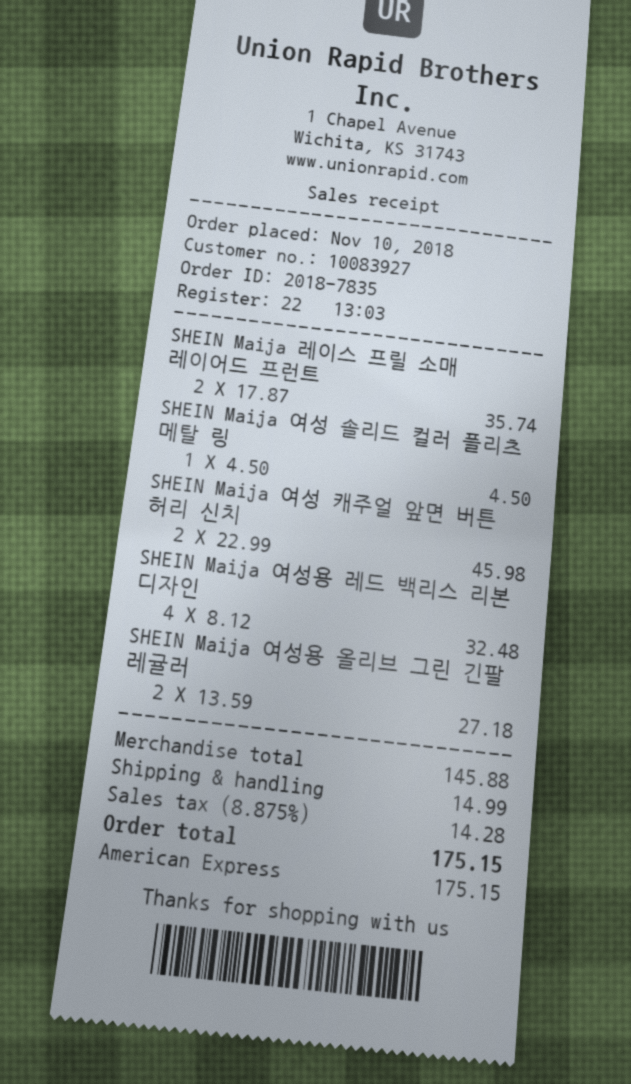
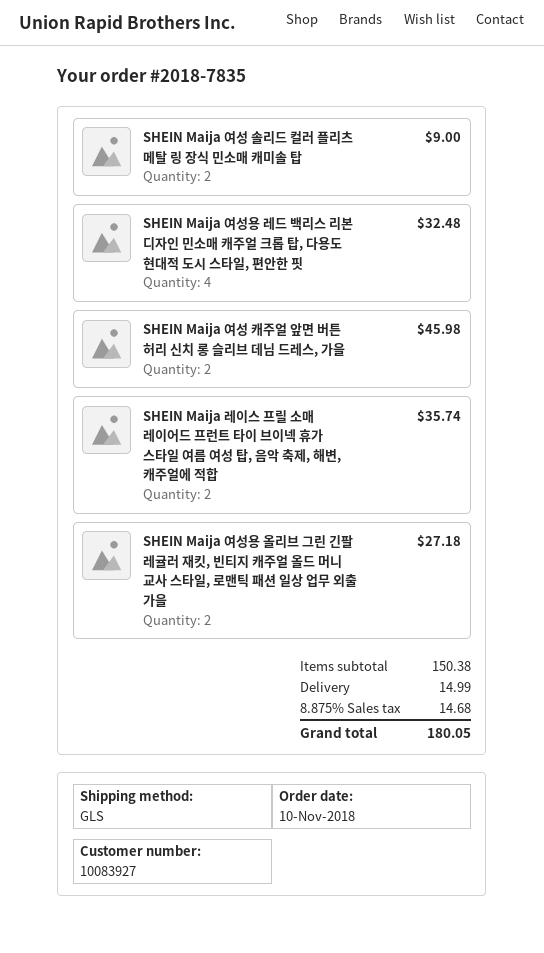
SHEIN Maija 여성 솔리드 컬러 플리츠 메탈 링: 1 for 4.50 -> 2 for 9.00
subtotal: 145.88 -> 150.38
tax: 8.875% = 14.28 -> 8.875% = 14.68
total: 175.15 -> 180.05

